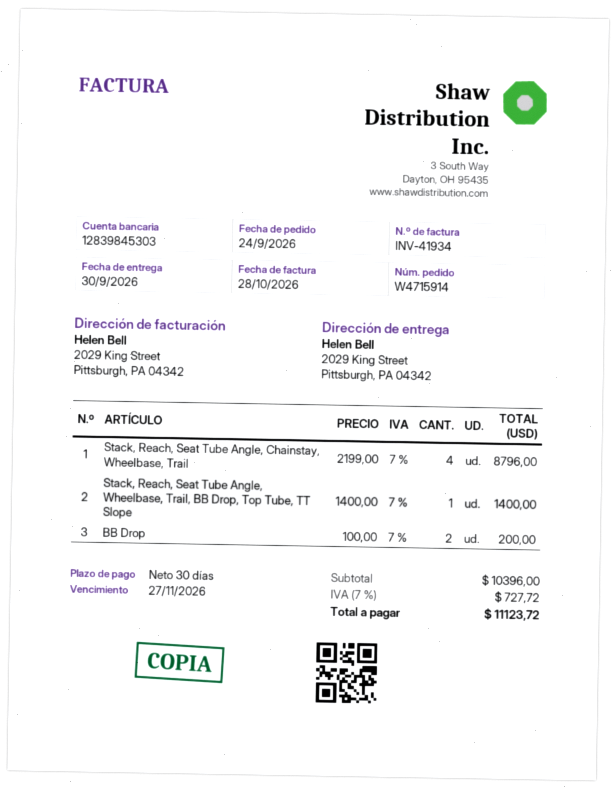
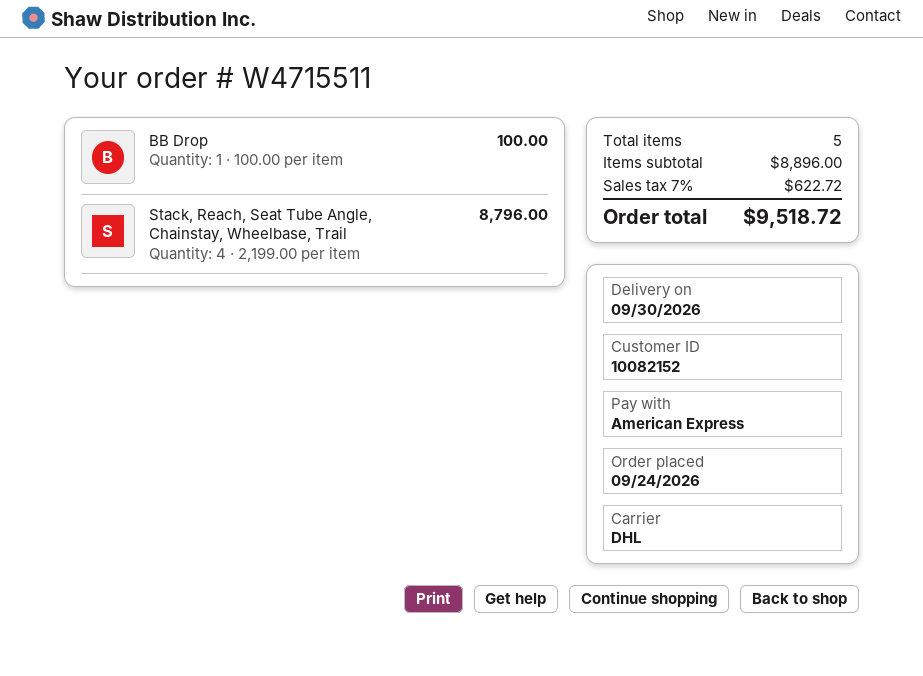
order number: W4715914 -> W4715511
Stack, Reach, Seat Tube Angle, Wheelbase, Trail, BB Drop, Top Tube, TT Slope: 1 x 1400.00 = 1400.00 -> none
BB Drop: 2 x 100.00 = 200.00 -> 1 x 100.00 = 100.00
subtotal: 10396.00 -> 8896.00
tax: 7% = 727.72 -> 7% = 622.72
total: 11123.72 -> 9518.72

